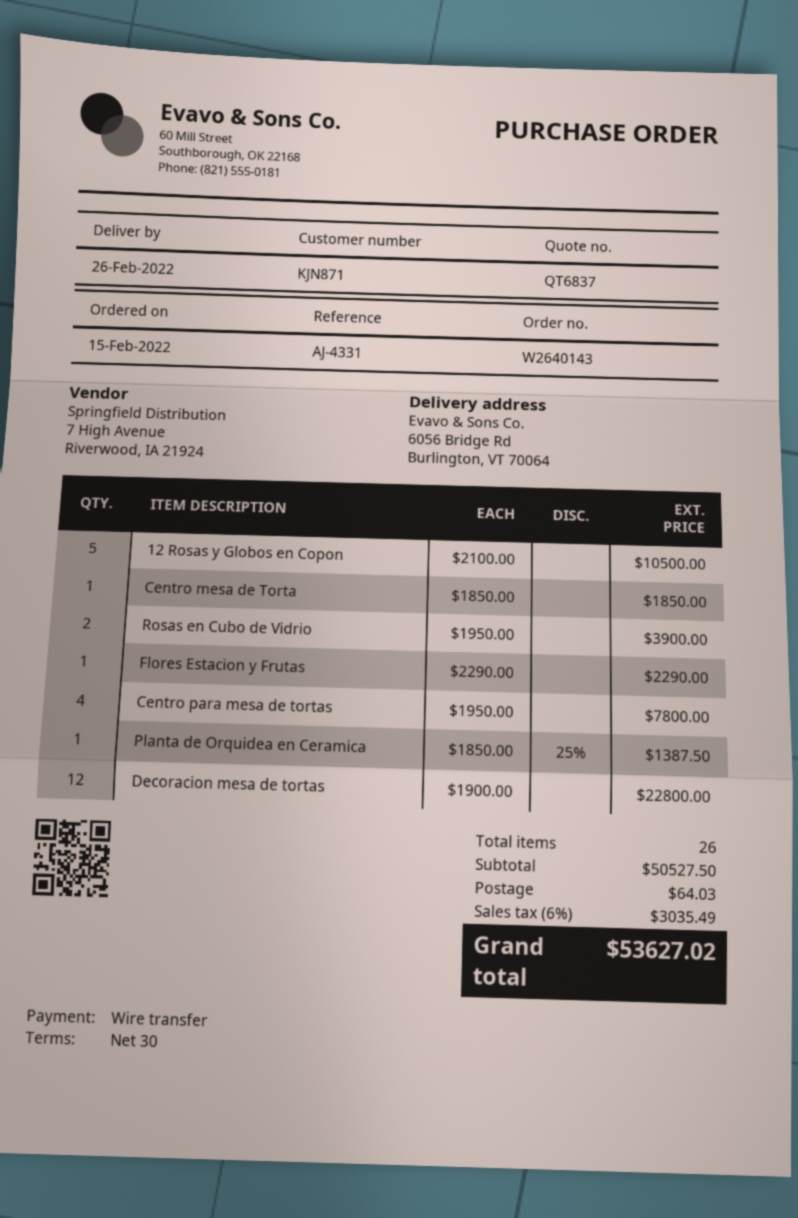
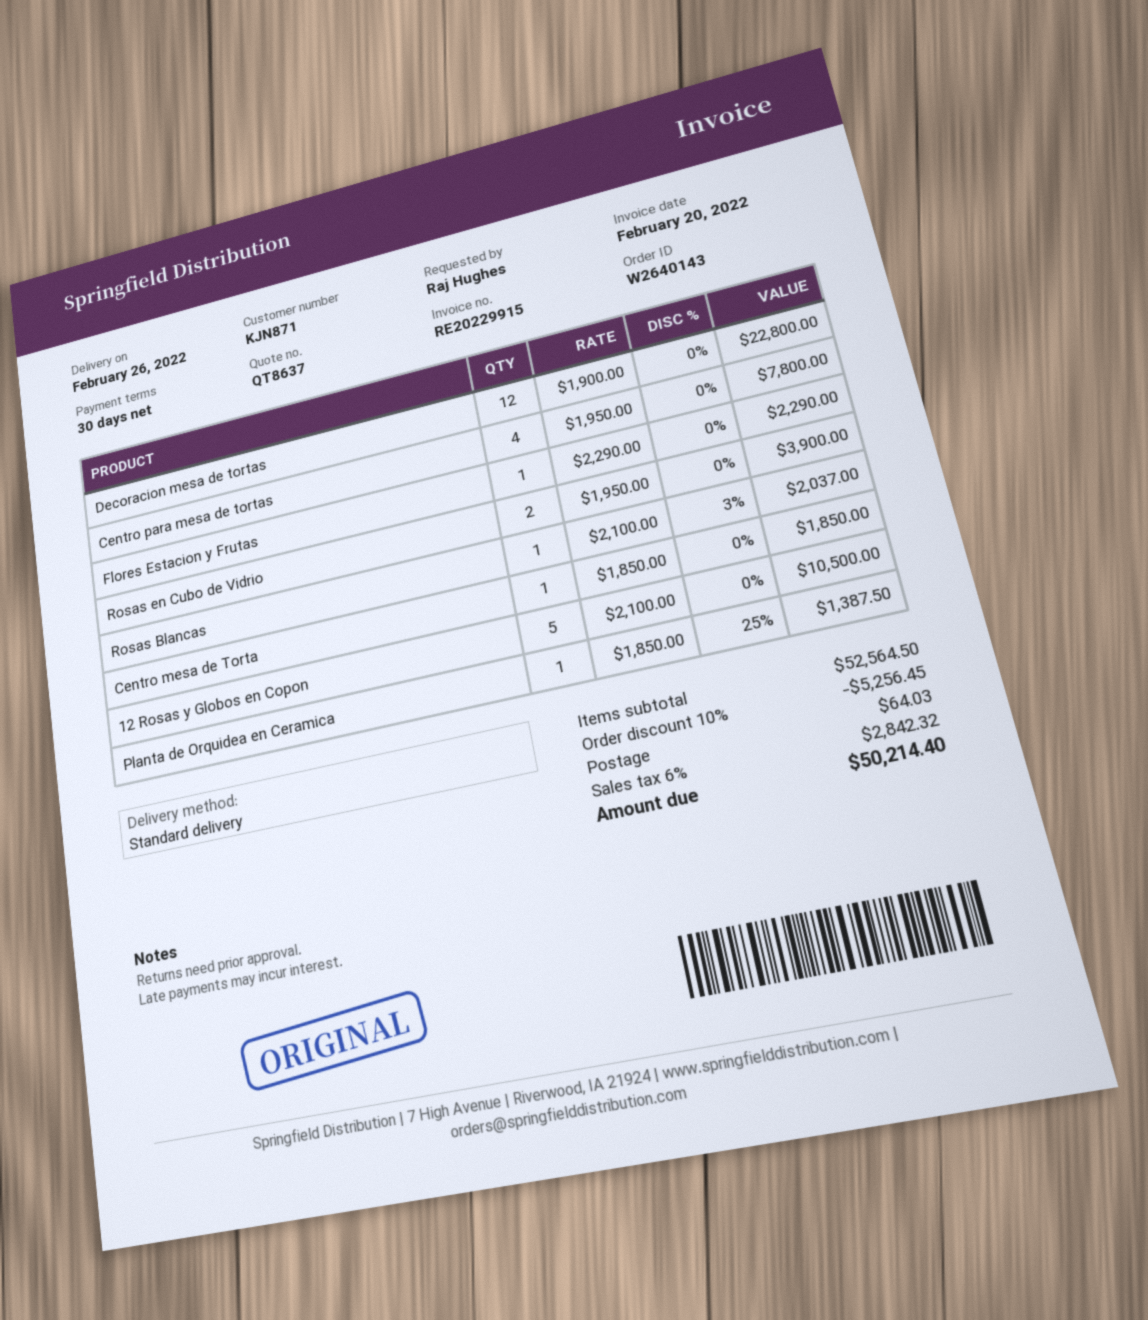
quote number: QT6837 -> QT8637
Rosas Blancas: none -> 1 x 2100.00 - 3% = 2037.00
subtotal: 50527.50 -> 52564.50
discount: none -> 10% = 5256.45
tax: 6% = 3035.49 -> 6% = 2842.32
total: 53627.02 -> 50214.40

